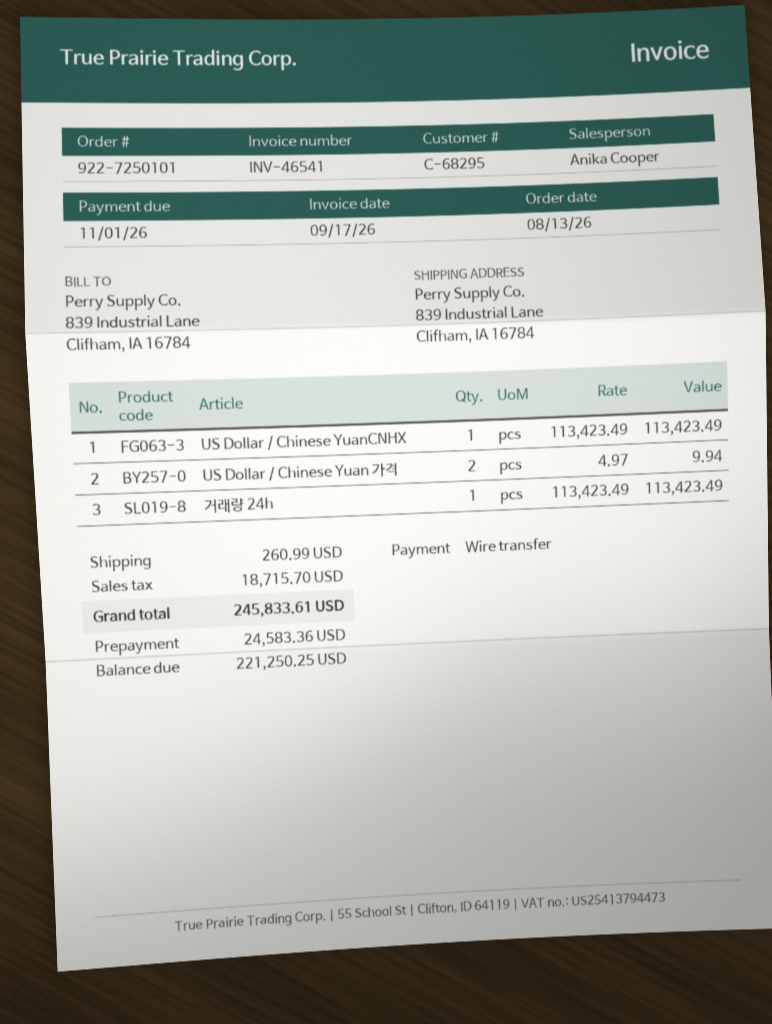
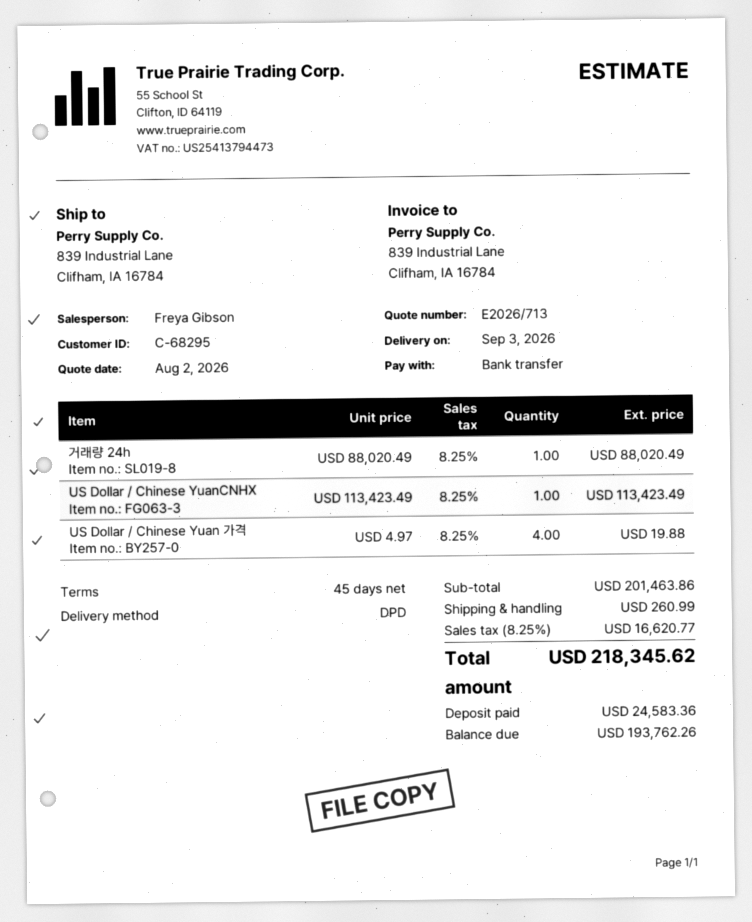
sales rep: Anika Cooper -> Freya Gibson
US Dollar / Chinese Yuan 가격: 2 x 4.97 = 9.94 -> 4 x 4.97 = 19.88
거래량 24h: 1 x 113423.49 = 113423.49 -> 1 x 88020.49 = 88020.49
tax: 18715.70 -> 16620.77
total: 245833.61 -> 218345.62
balance: 221250.25 -> 193762.26

